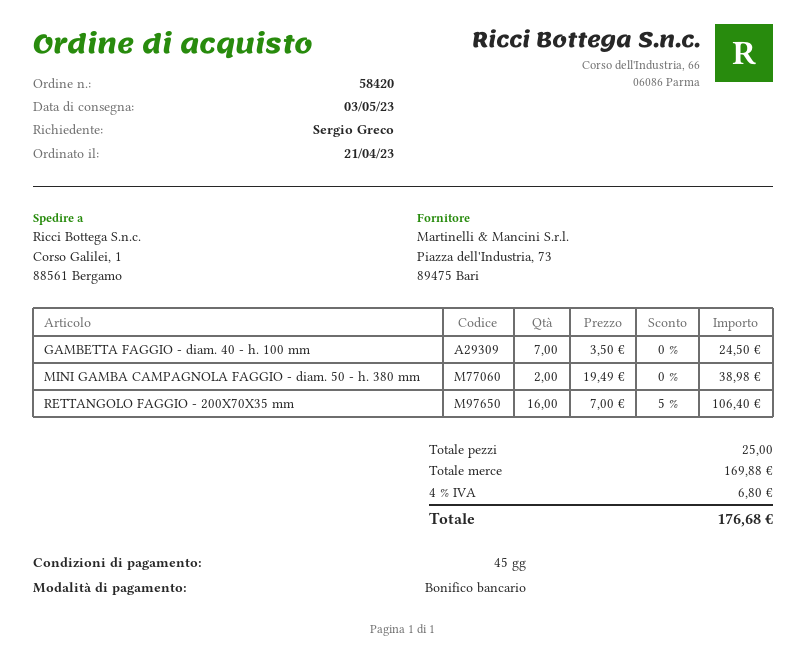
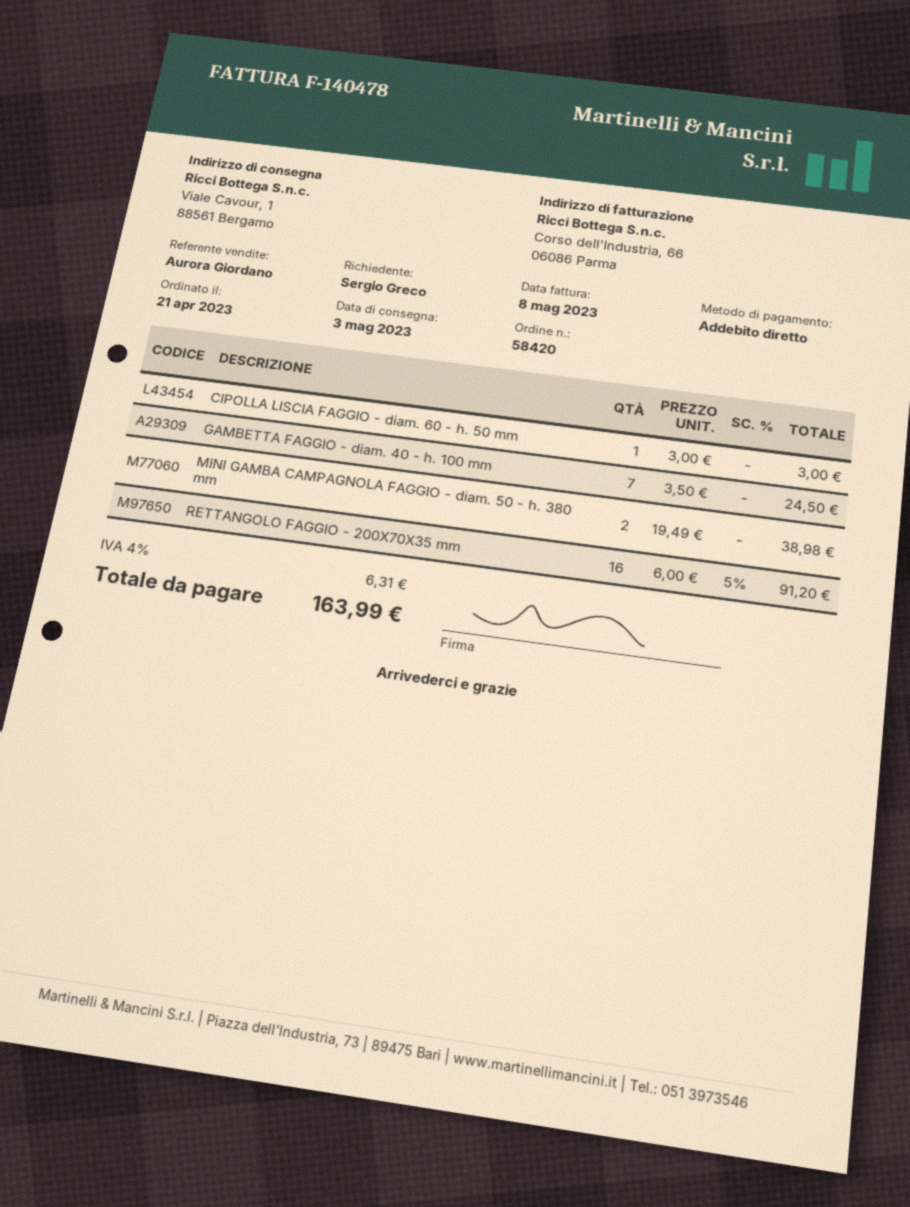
payment method: bank transfer -> direct debit
ship to: Corso Galilei, 1, 88561 Bergamo -> Viale Cavour, 1, 88561 Bergamo
RETTANGOLO FAGGIO - 200X70X35 mm: 16 x 7.00 - 5% = 106.40 -> 16 x 6.00 - 5% = 91.20
CIPOLLA LISCIA FAGGIO - diam. 60 - h. 50 mm: none -> 1 x 3.00 = 3.00
tax: 4% = 6.80 -> 4% = 6.31
total: 176.68 -> 163.99

